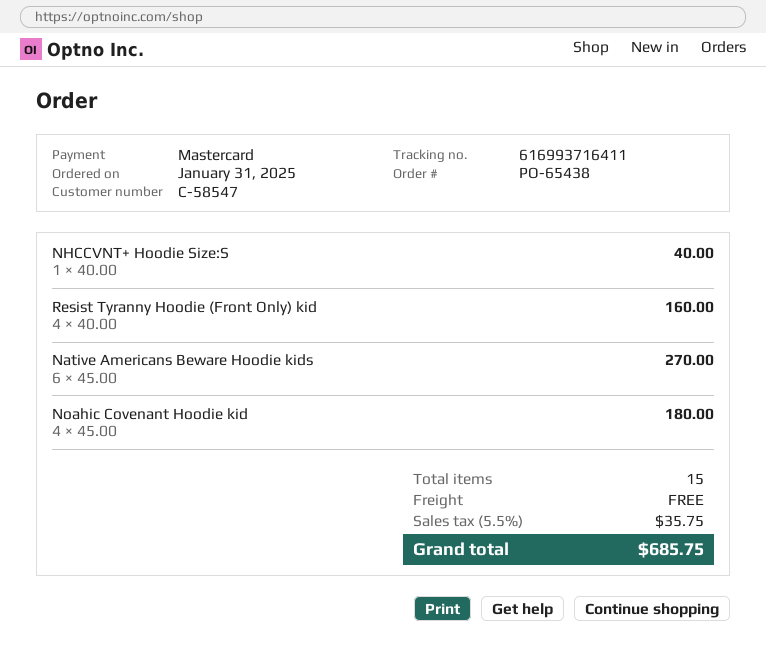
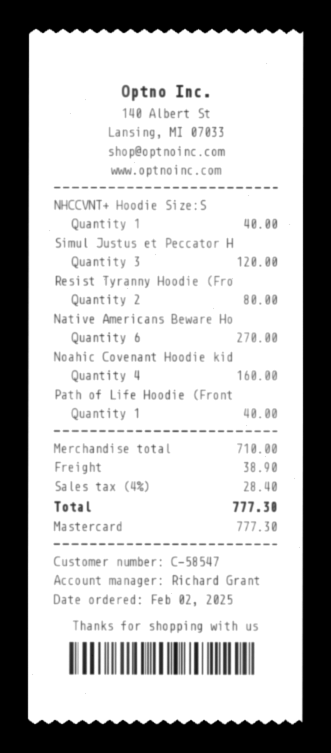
order date: 2025-01-31 -> 2025-02-02
Resist Tyranny Hoodie (Front Only) kid: 4 for 160.00 -> 2 for 80.00
Noahic Covenant Hoodie kid: 4 for 180.00 -> 4 for 160.00
Simul Justus et Peccator H: none -> 3 for 120.00
Path of Life Hoodie (Front: none -> 1 for 40.00
shipping: 0.00 -> 38.90
tax: 5.5% = 35.75 -> 4% = 28.40
total: 685.75 -> 777.30

